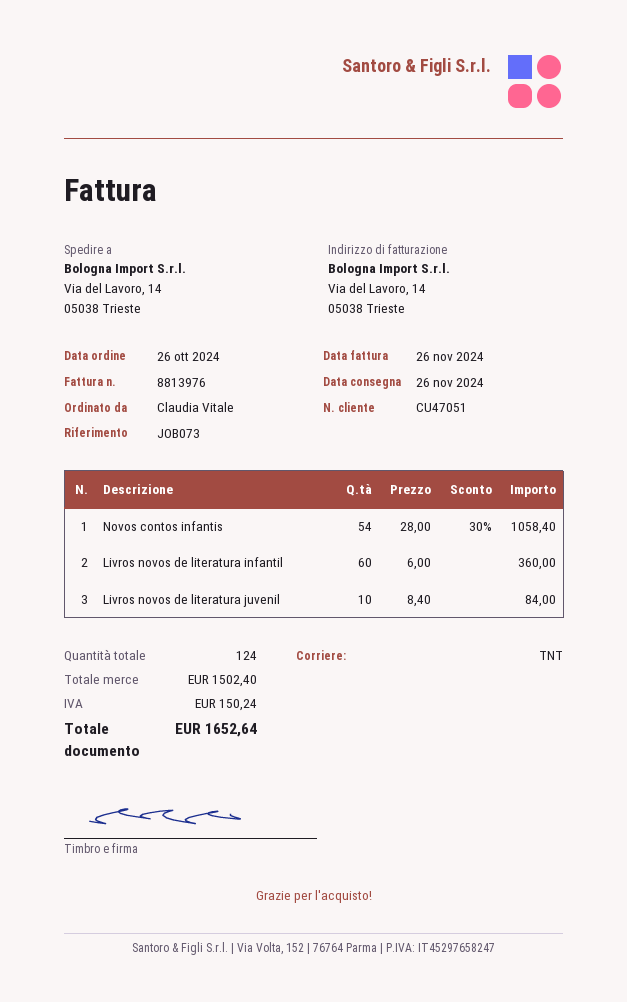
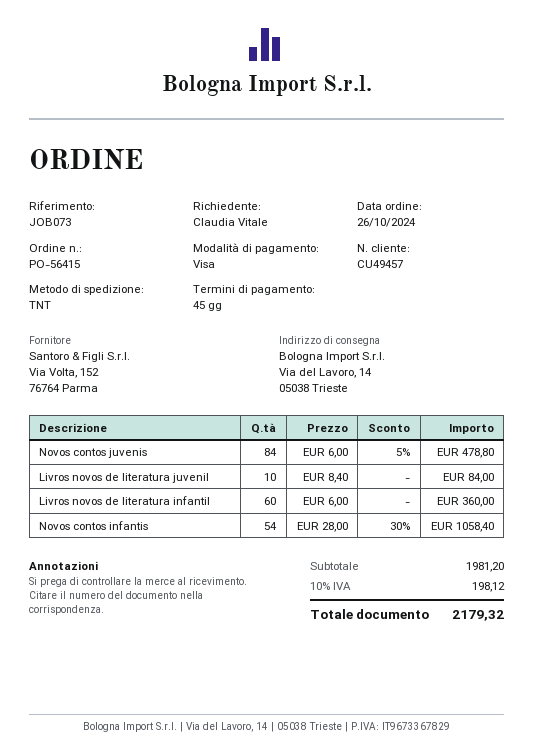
customer number: CU47051 -> CU49457
Novos contos juvenis: none -> 84 x 6.00 - 5% = 478.80
subtotal: 1502.40 -> 1981.20
tax: 150.24 -> 198.12
total: 1652.64 -> 2179.32

